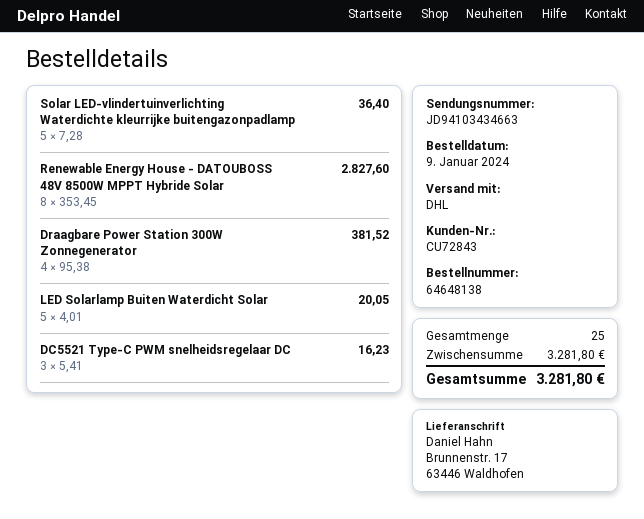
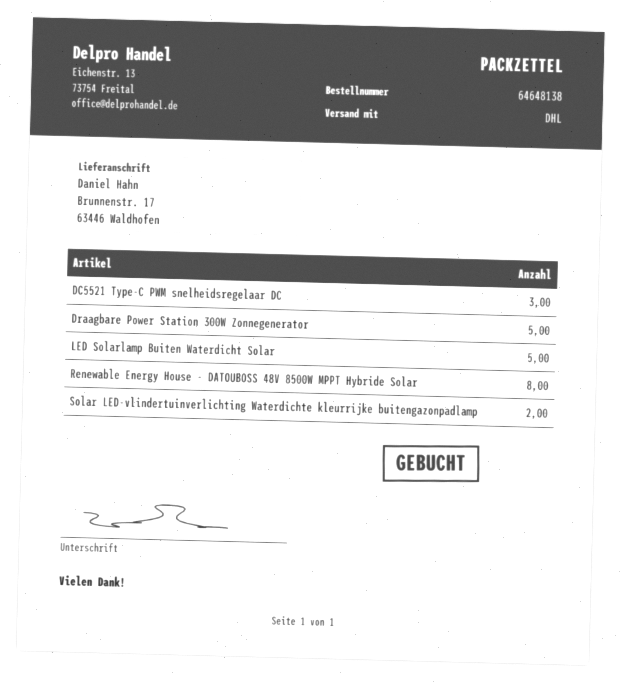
Solar LED-vlindertuinverlichting Waterdichte kleurrijke buitengazonpadlamp: 5 -> 2
Draagbare Power Station 300W Zonnegenerator: 4 -> 5

